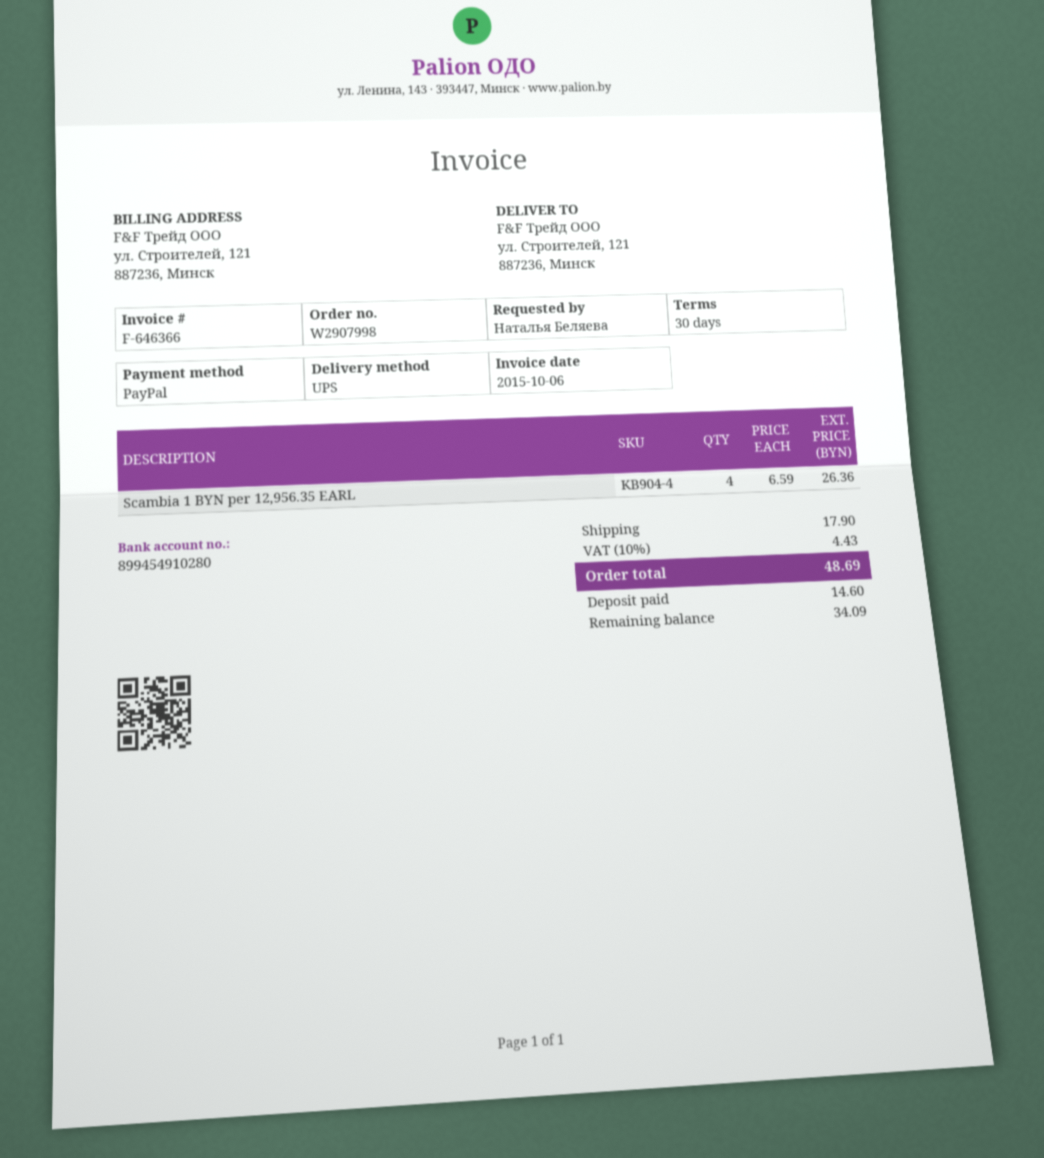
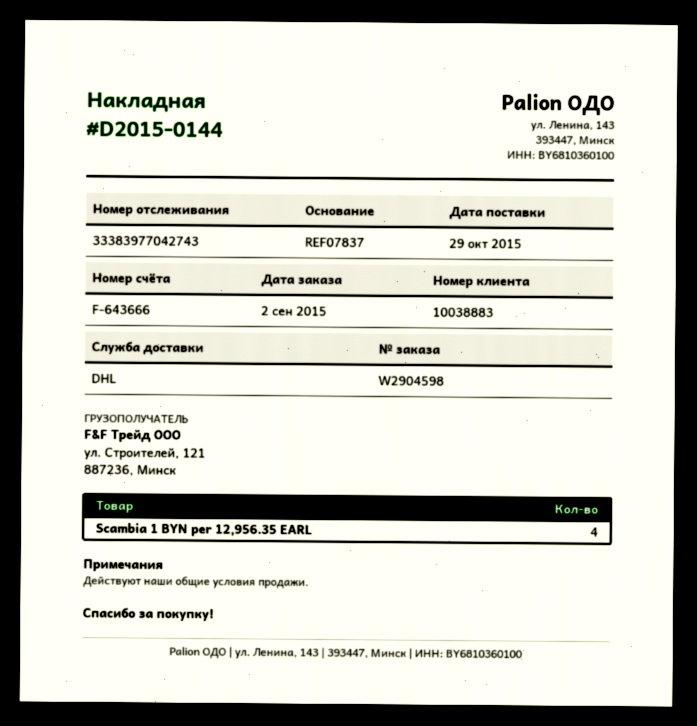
order number: W2907998 -> W2904598
invoice number: F-646366 -> F-643666
shipping method: UPS -> DHL

